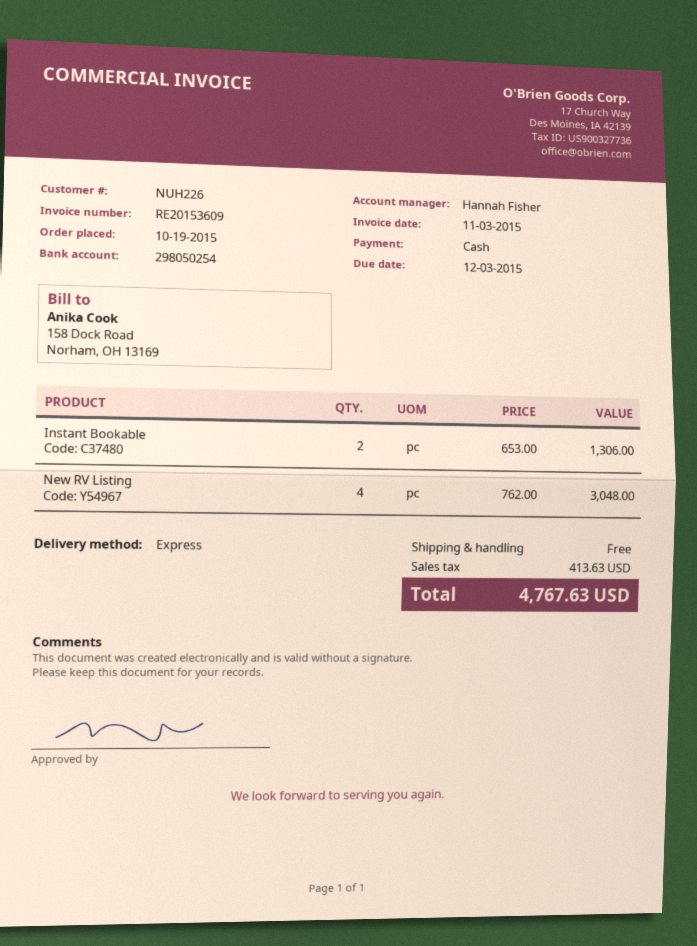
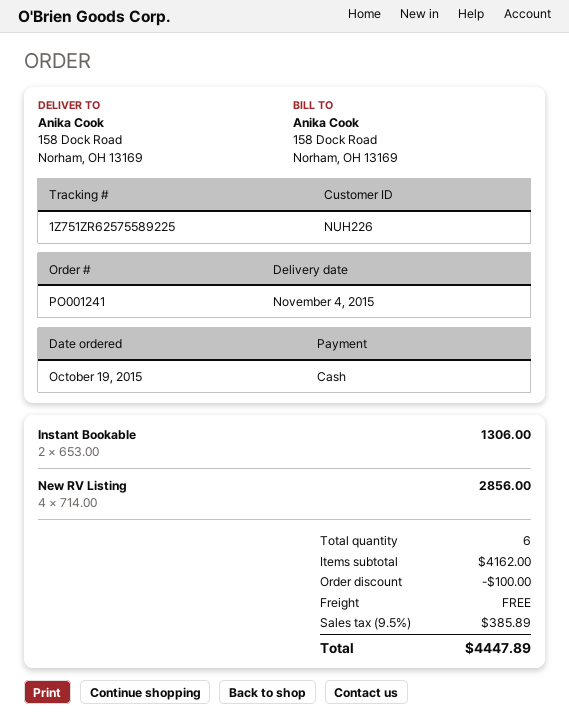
New RV Listing: 4 x 762.00 = 3048.00 -> 4 x 714.00 = 2856.00
discount: none -> 100.00
tax: 413.63 -> 385.89
total: 4767.63 -> 4447.89

